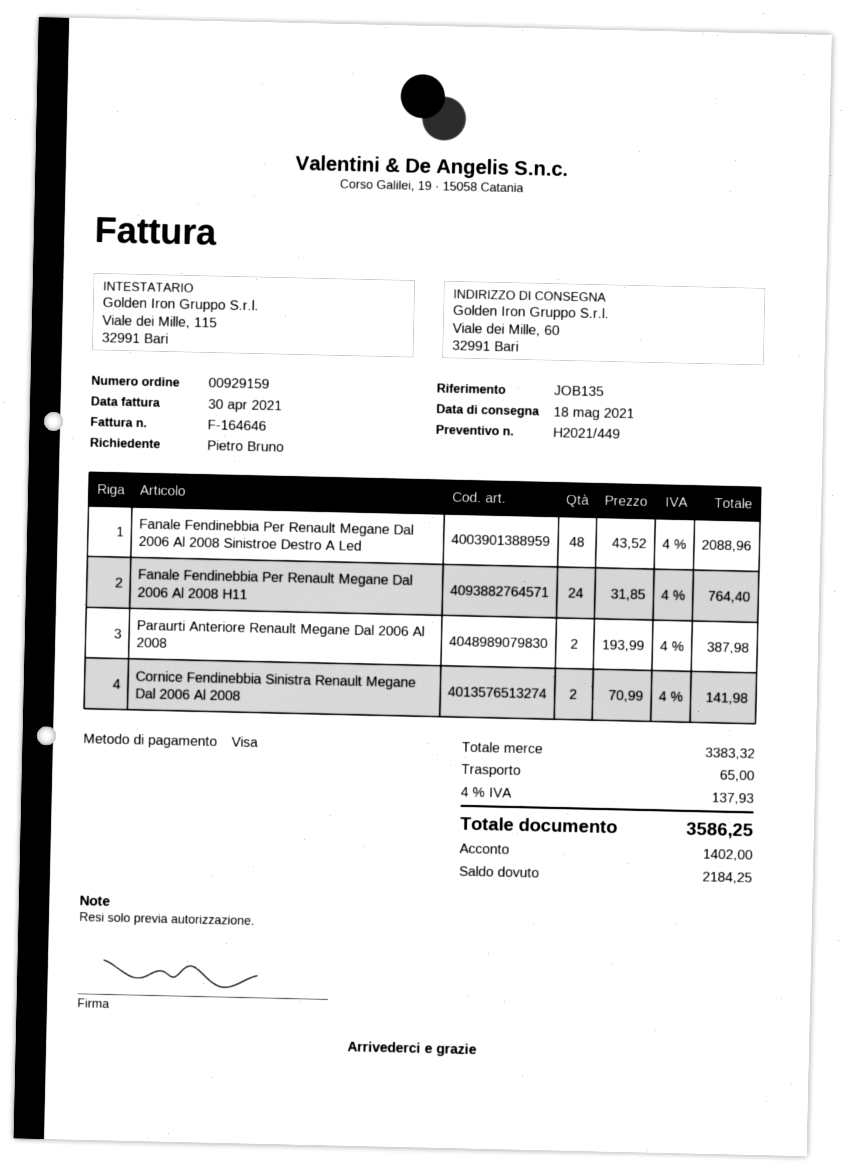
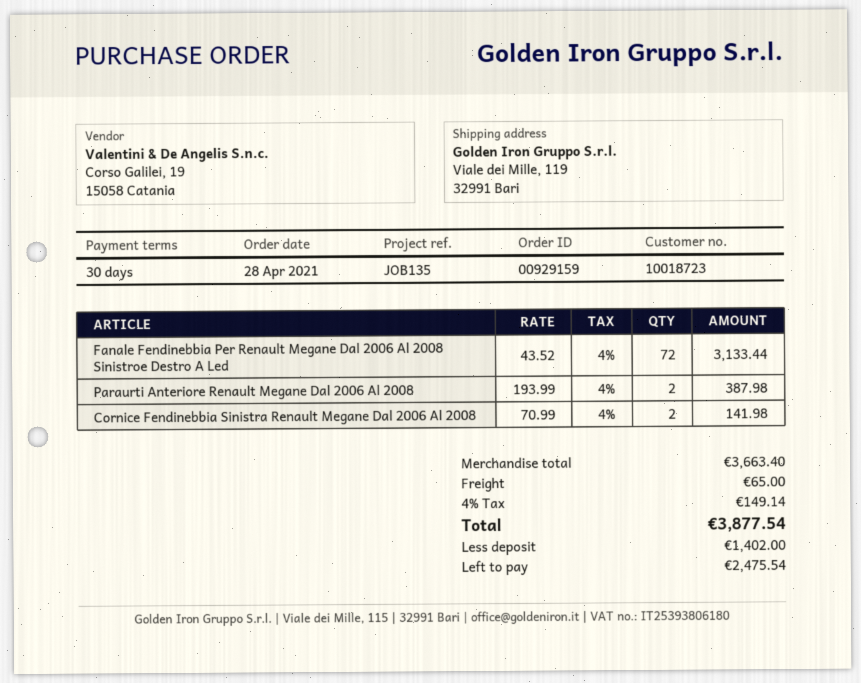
ship to: Viale dei Mille, 60, 32991 Bari -> Viale dei Mille, 119, 32991 Bari
Fanale Fendinebbia Per Renault Megane Dal 2006 Al 2008 Sinistroe Destro A Led: 48 x 43.52 = 2088.96 -> 72 x 43.52 = 3133.44
Fanale Fendinebbia Per Renault Megane Dal 2006 Al 2008 H11: 24 x 31.85 = 764.40 -> none
subtotal: 3383.32 -> 3663.40
tax: 4% = 137.93 -> 4% = 149.14
total: 3586.25 -> 3877.54
balance: 2184.25 -> 2475.54

